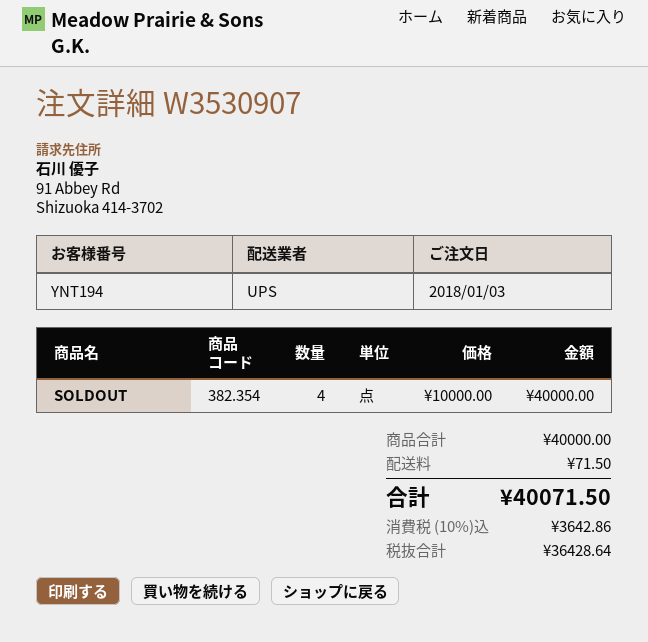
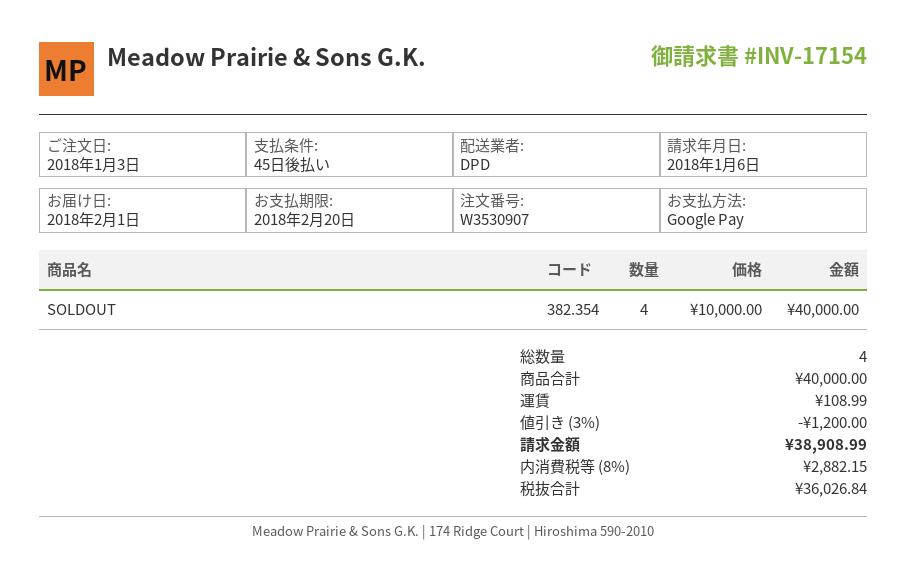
shipping method: UPS -> DPD
discount: none -> 3% = 1200.00
shipping: 71.50 -> 108.99
net: 36428.64 -> 36026.84
tax: 10% = 3642.86 -> 8% = 2882.15
total: 40071.50 -> 38908.99

